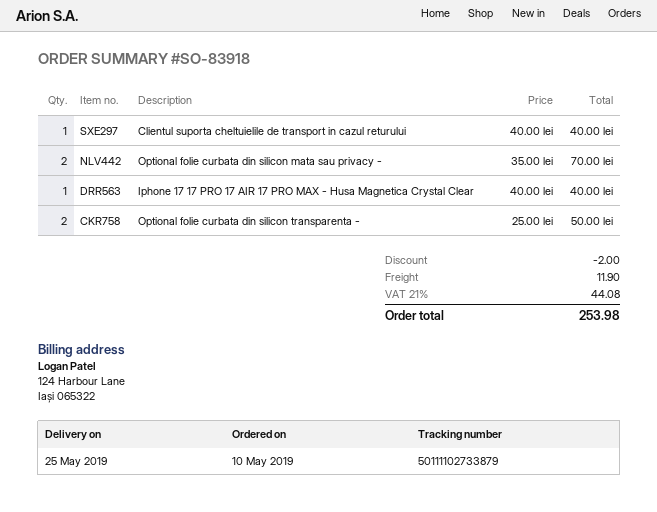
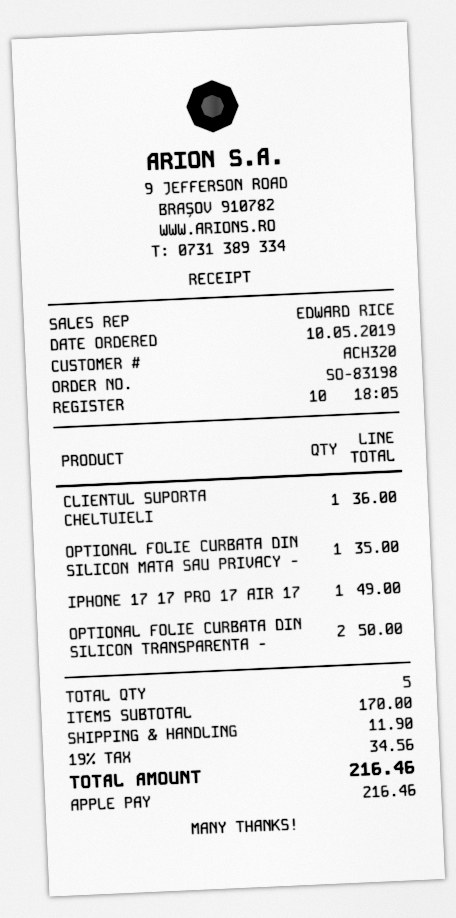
order number: SO-83918 -> SO-83198
Clientul suporta cheltuielile de transport in cazul returului: 1 for 40.00 -> 1 for 36.00
Optional folie curbata din silicon mata sau privacy -: 2 for 70.00 -> 1 for 35.00
Iphone 17 17 PRO 17 AIR 17 PRO MAX - Husa Magnetica Crystal Clear: 1 for 40.00 -> 1 for 49.00
discount: 2.00 -> none
tax: 21% = 44.08 -> 19% = 34.56
total: 253.98 -> 216.46

